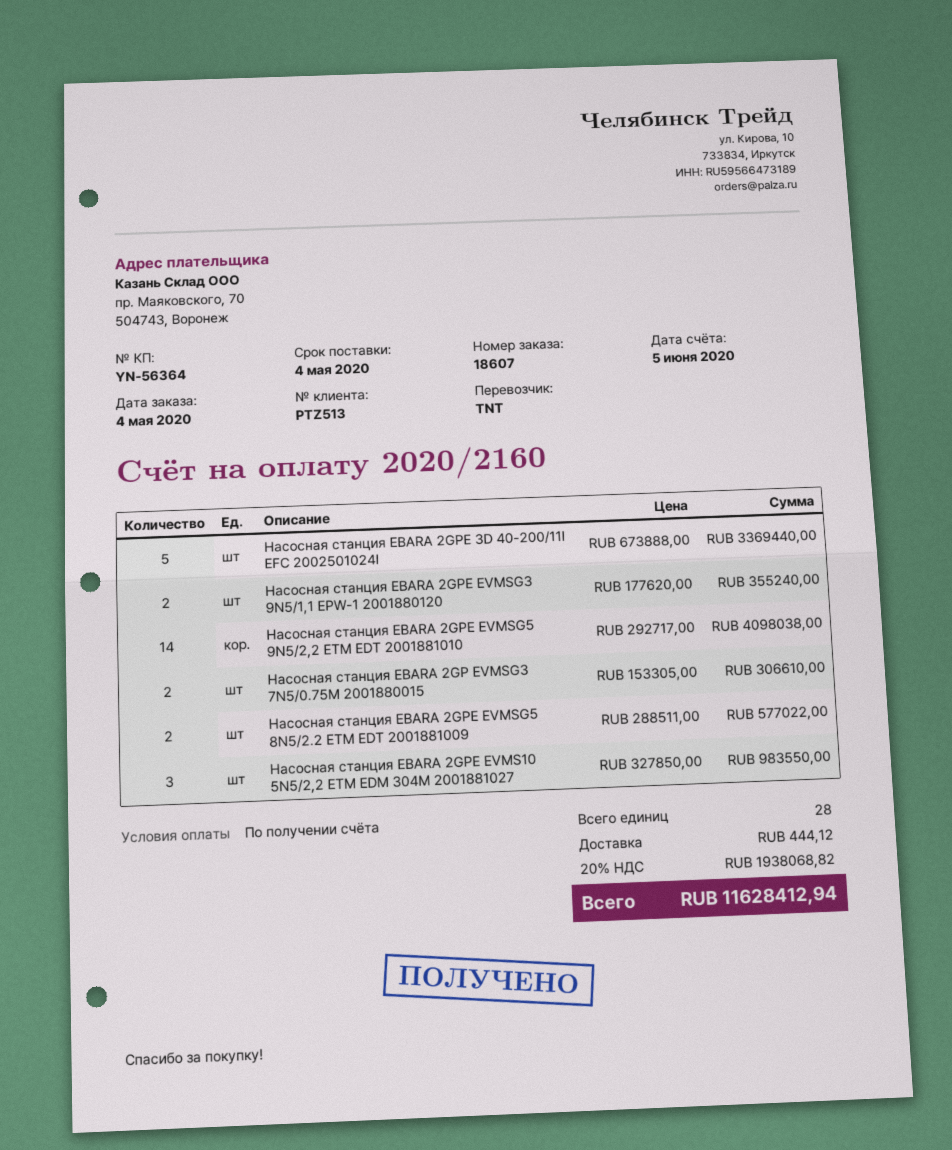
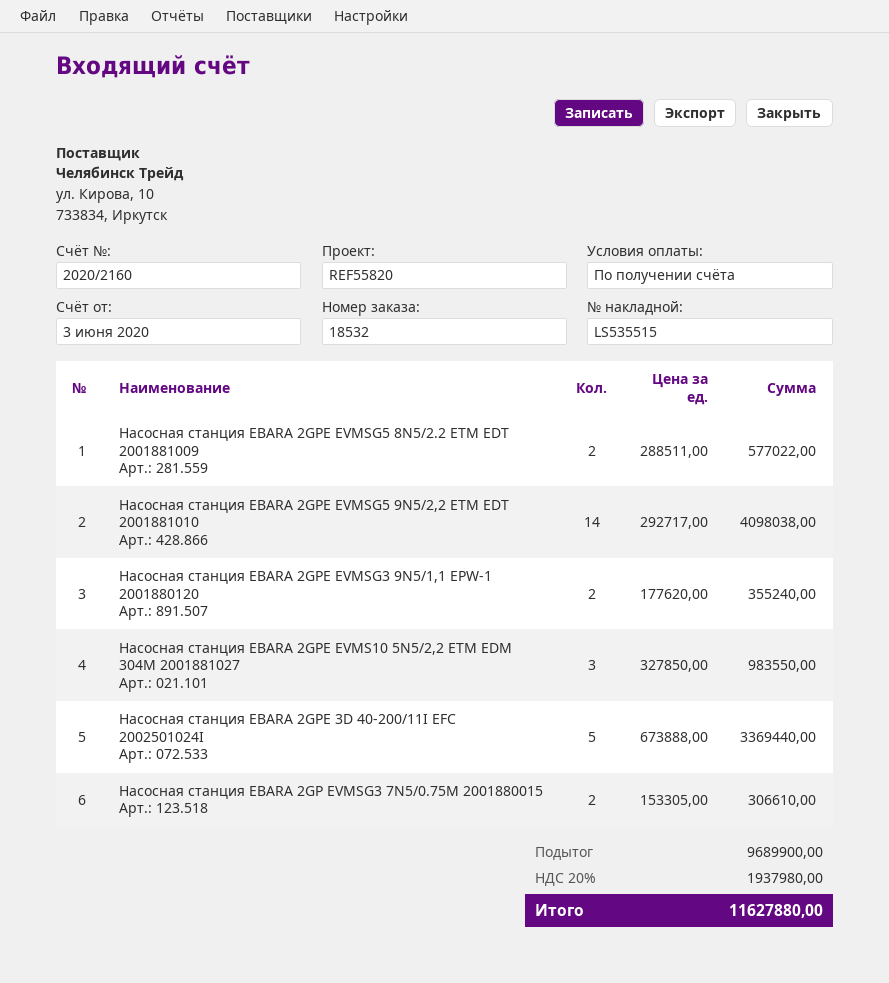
order number: 18607 -> 18532
invoice date: 2020-06-05 -> 2020-06-03
shipping: 444.12 -> none
tax: 20% = 1938068.82 -> 20% = 1937980.00
total: 11628412.94 -> 11627880.00

